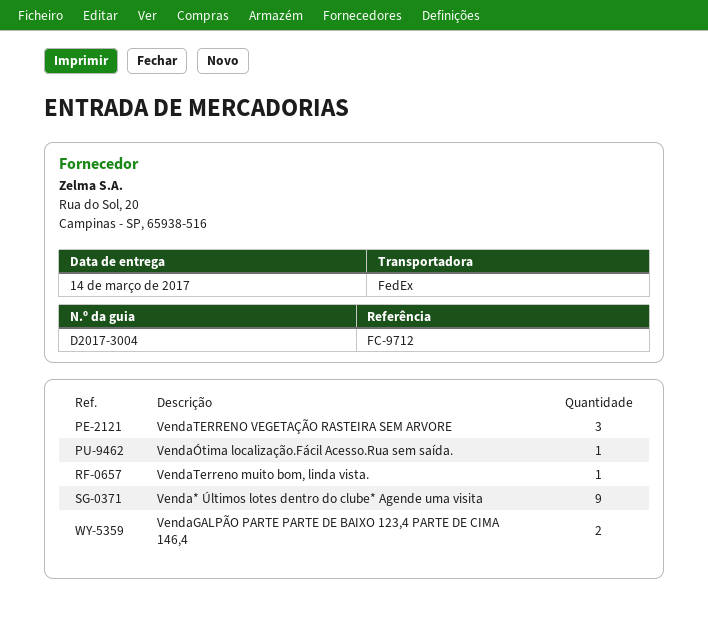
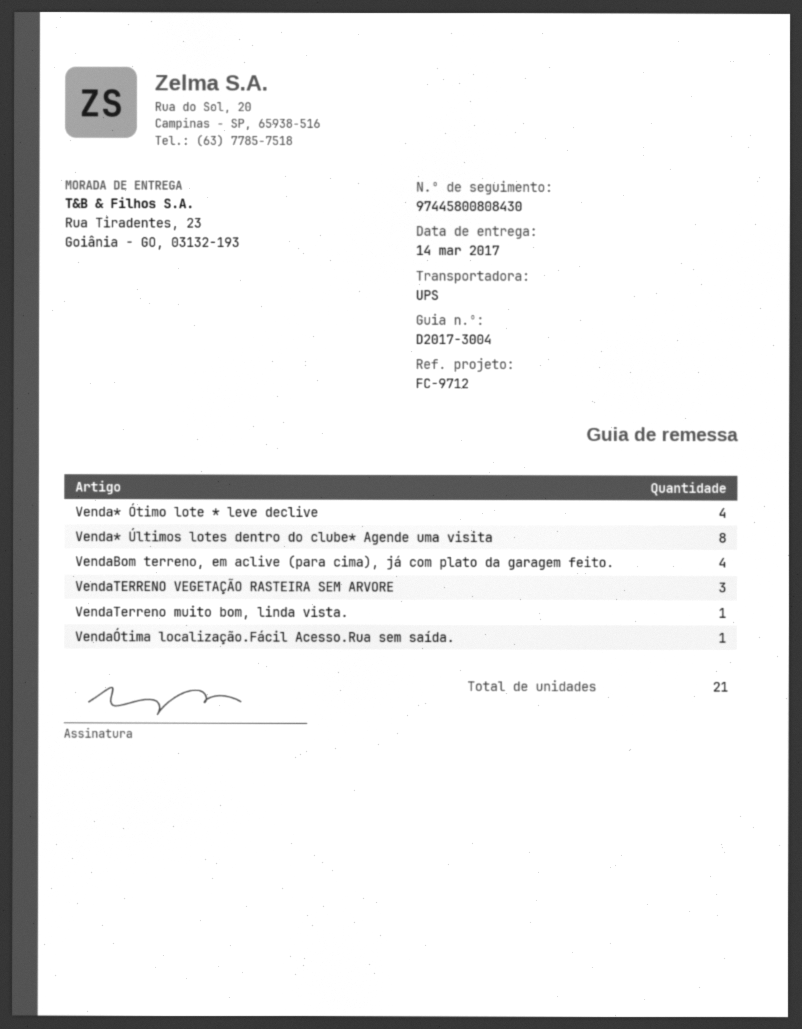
shipping method: FedEx -> UPS
Venda* Últimos lotes dentro do clube* Agende uma visita: 9 -> 8
VendaGALPÃO PARTE PARTE DE BAIXO 123,4 PARTE DE CIMA 146,4: 2 -> none
Venda* Ótimo lote * leve declive: none -> 4
VendaBom terreno, em aclive (para cima), já com plato da garagem feito.: none -> 4

